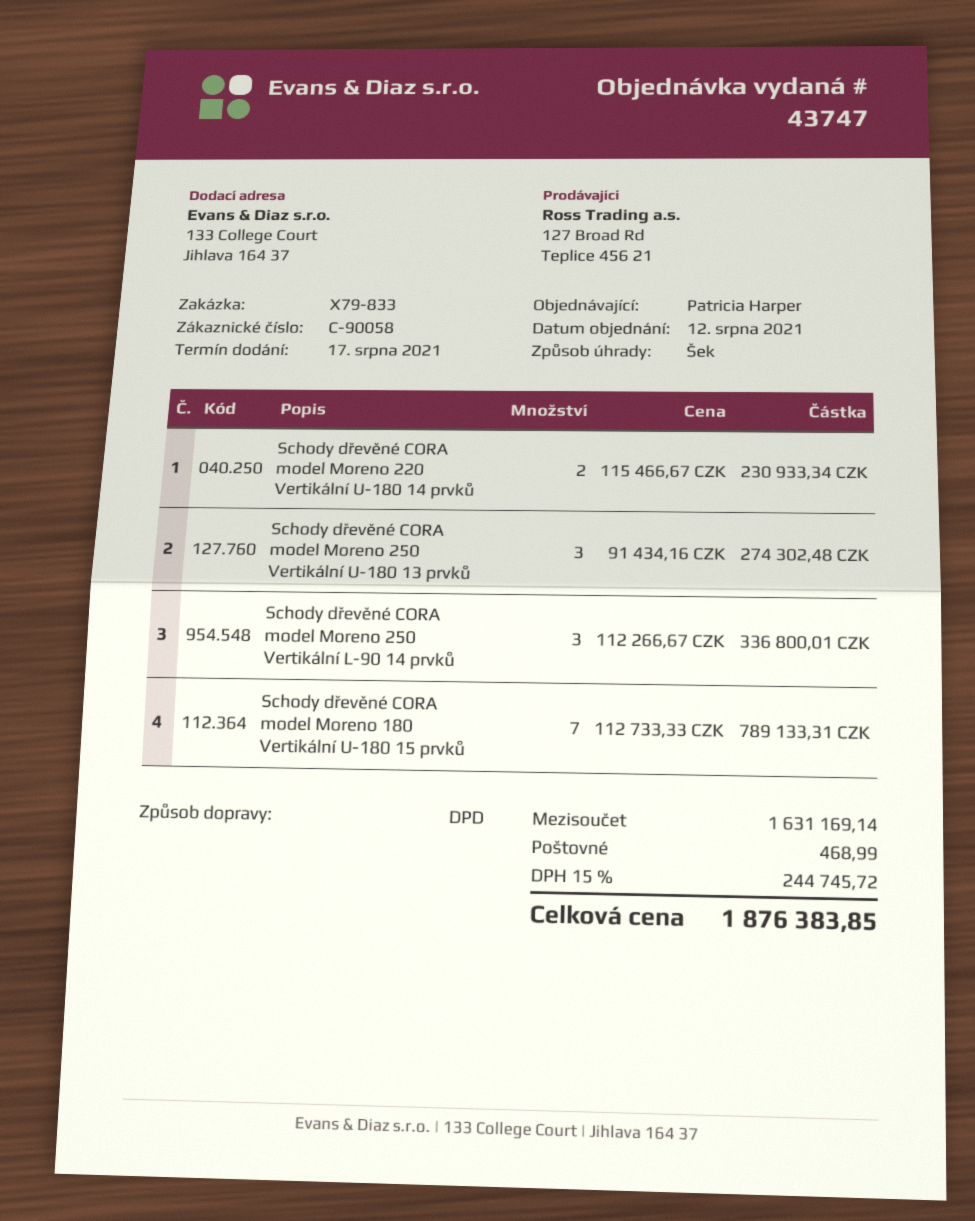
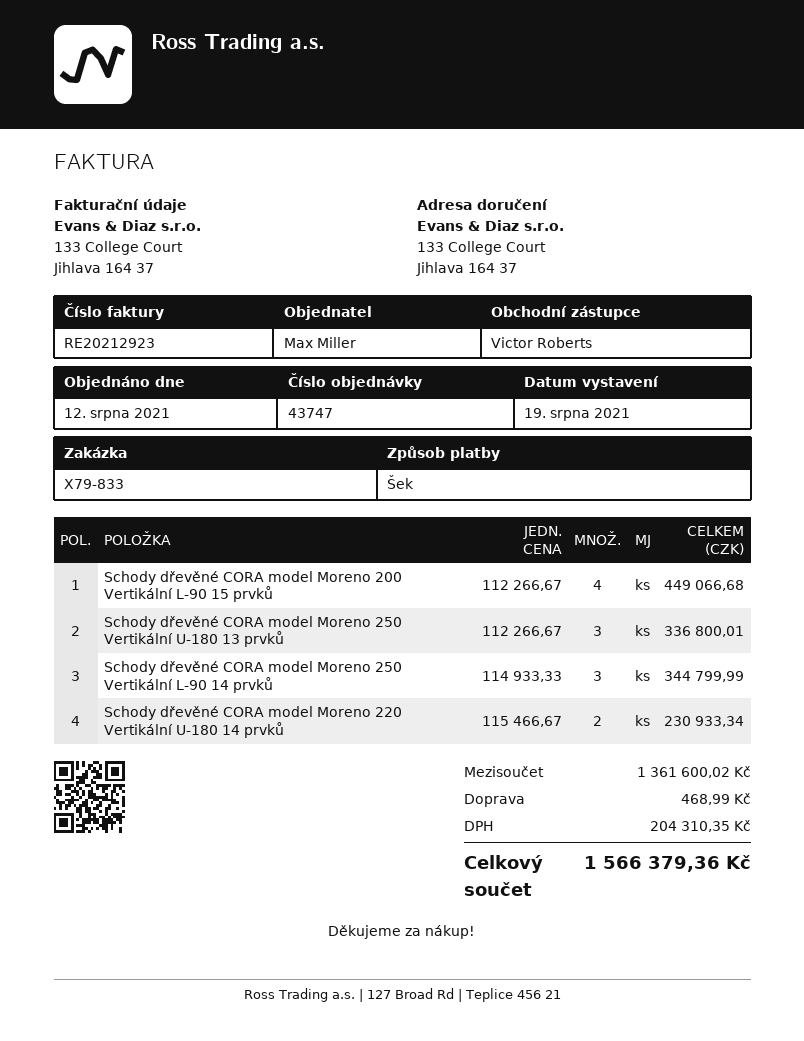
ordered by: Patricia Harper -> Max Miller
Schody dřevěné CORA model Moreno 250 Vertikální U-180 13 prvků: 3 x 91434.16 = 274302.48 -> 3 x 112266.67 = 336800.01
Schody dřevěné CORA model Moreno 250 Vertikální L-90 14 prvků: 3 x 112266.67 = 336800.01 -> 3 x 114933.33 = 344799.99
Schody dřevěné CORA model Moreno 180 Vertikální U-180 15 prvků: 7 x 112733.33 = 789133.31 -> none
Schody dřevěné CORA model Moreno 200 Vertikální L-90 15 prvků: none -> 4 x 112266.67 = 449066.68
subtotal: 1631169.14 -> 1361600.02
tax: 244745.72 -> 204310.35
total: 1876383.85 -> 1566379.36

